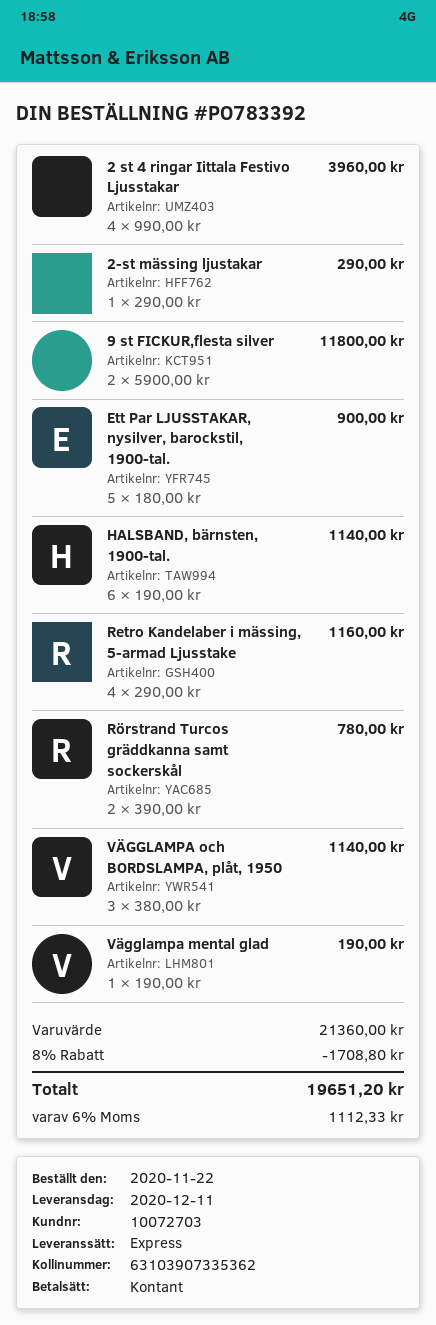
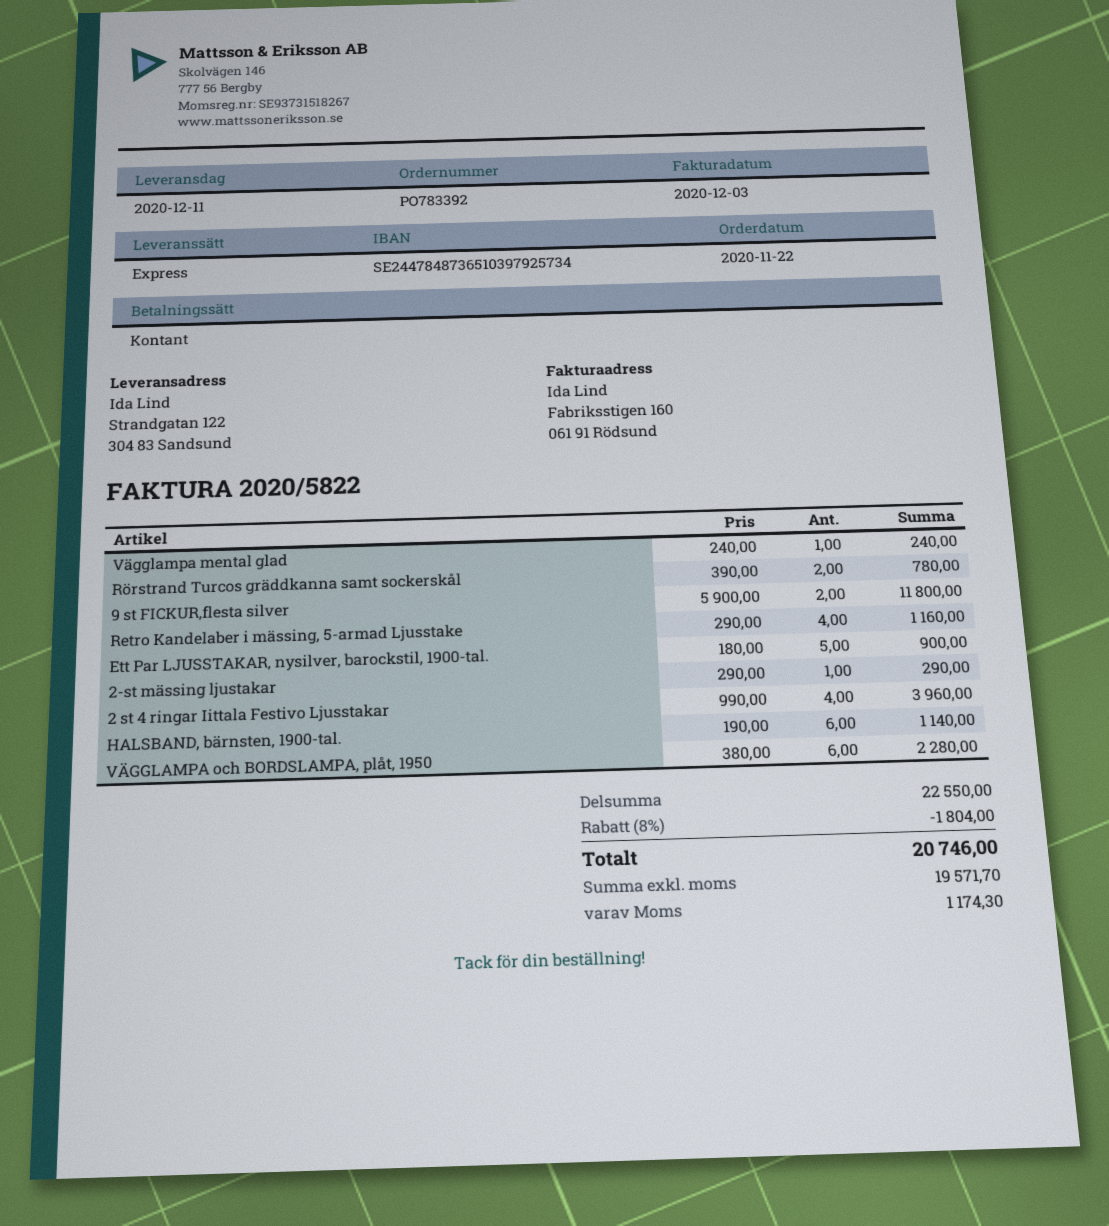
VÄGGLAMPA och BORDSLAMPA, plåt, 1950: 3 x 380.00 = 1140.00 -> 6 x 380.00 = 2280.00
Vägglampa mental glad: 1 x 190.00 = 190.00 -> 1 x 240.00 = 240.00
subtotal: 21360.00 -> 22550.00
discount: 8% = 1708.80 -> 8% = 1804.00
tax: 1112.33 -> 1174.30
total: 19651.20 -> 20746.00

